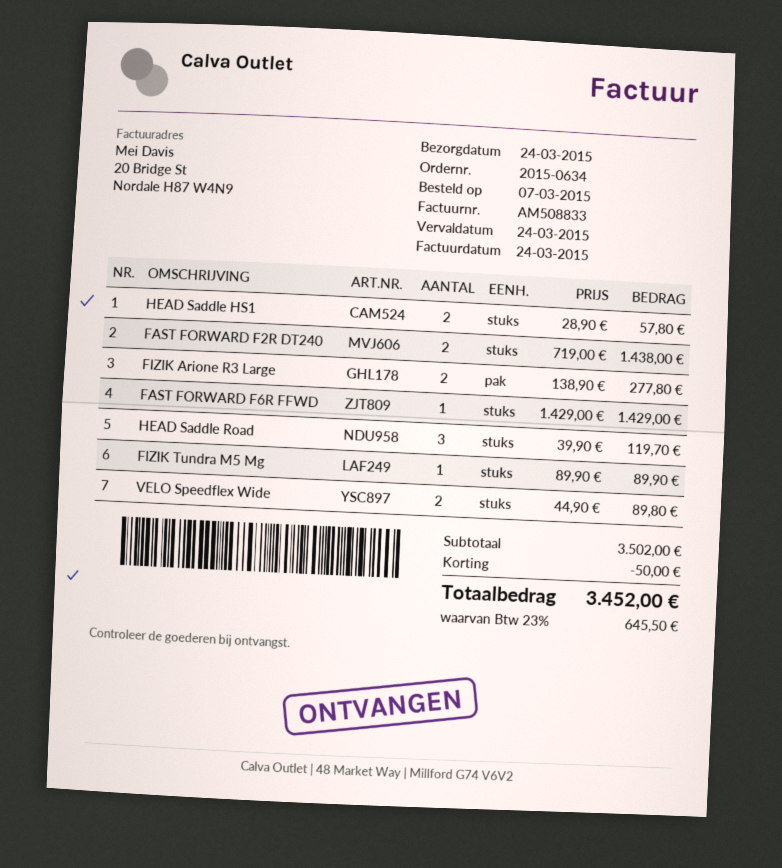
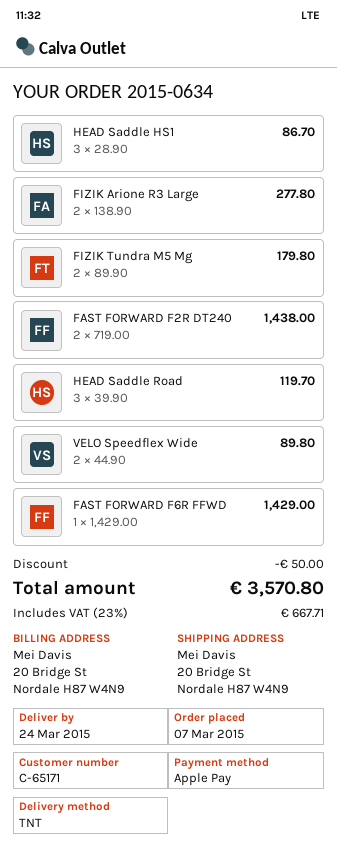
HEAD Saddle HS1: 2 x 28.90 = 57.80 -> 3 x 28.90 = 86.70
FIZIK Tundra M5 Mg: 1 x 89.90 = 89.90 -> 2 x 89.90 = 179.80
tax: 23% = 645.50 -> 23% = 667.71
total: 3452.00 -> 3570.80

